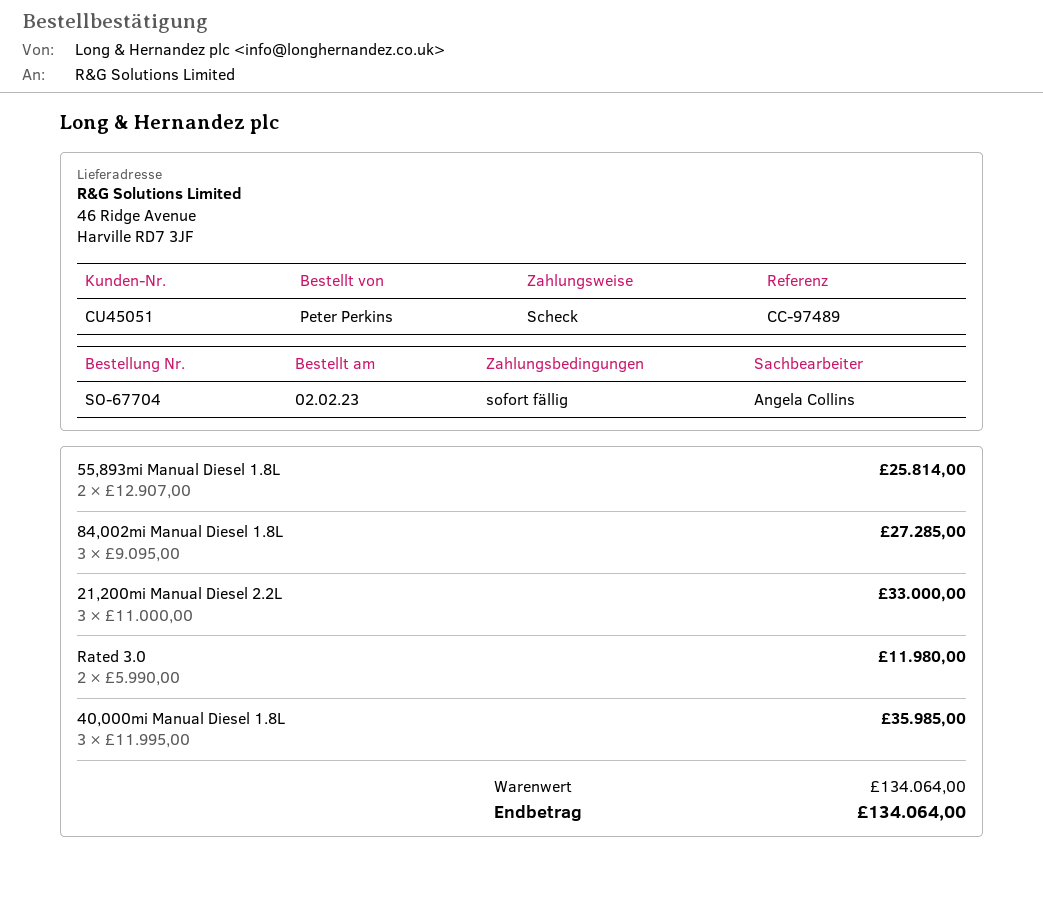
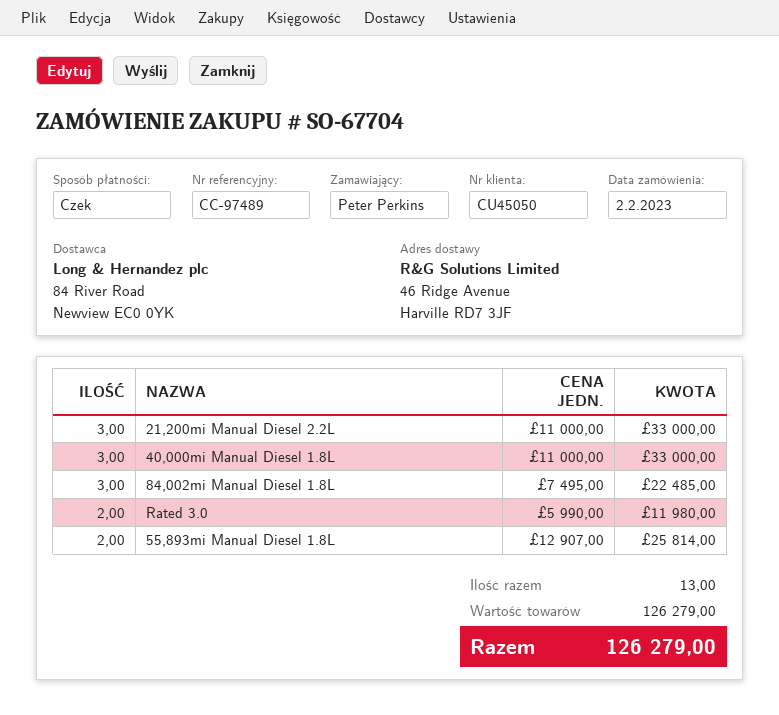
customer number: CU45051 -> CU45050
84,002mi Manual Diesel 1.8L: 3 x 9095.00 = 27285.00 -> 3 x 7495.00 = 22485.00
40,000mi Manual Diesel 1.8L: 3 x 11995.00 = 35985.00 -> 3 x 11000.00 = 33000.00
subtotal: 134064.00 -> 126279.00
total: 134064.00 -> 126279.00

